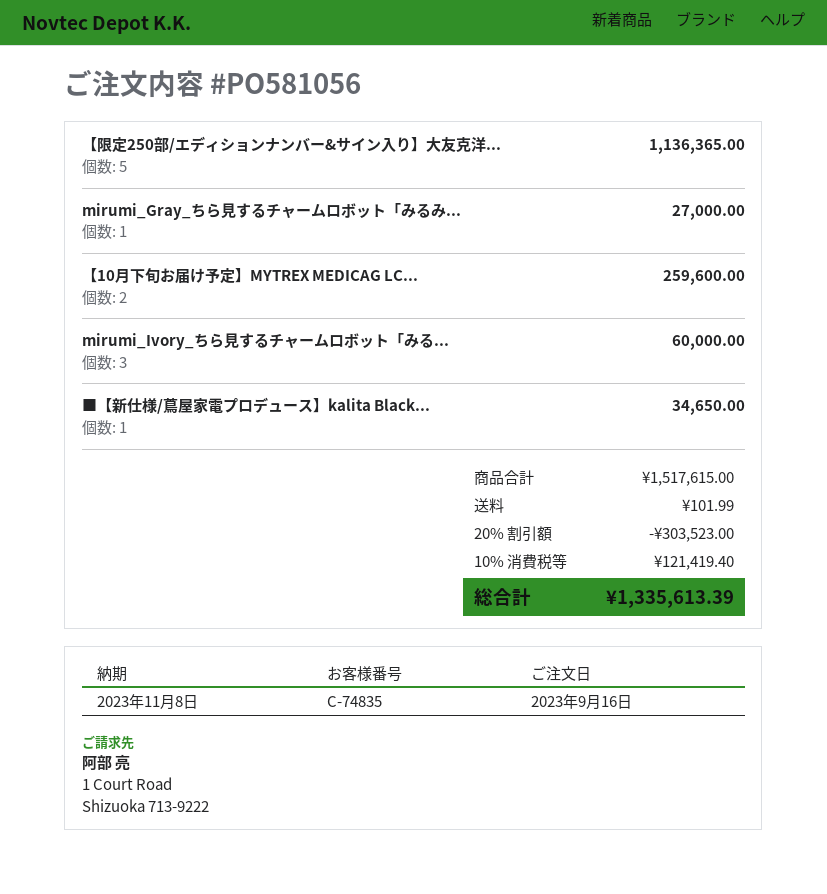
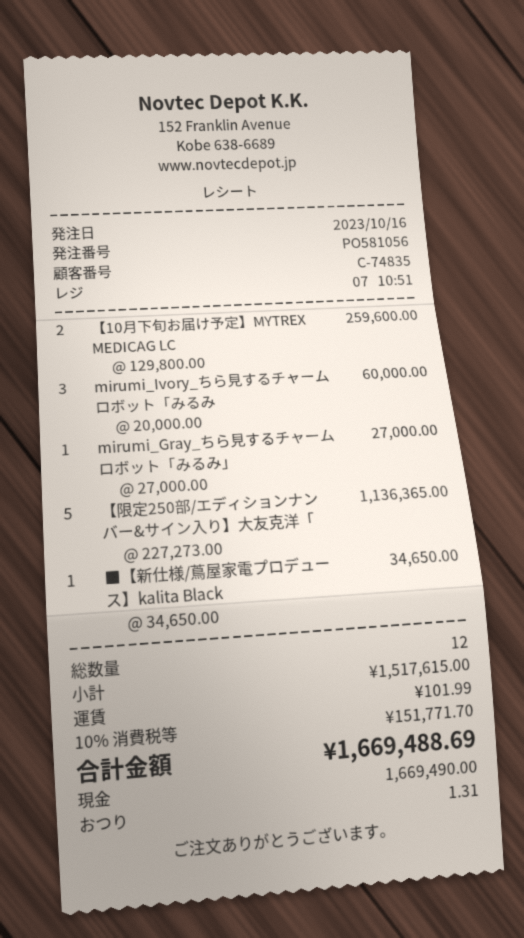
order date: 2023-09-16 -> 2023-10-16
discount: 20% = 303523.00 -> none
tax: 10% = 121419.40 -> 10% = 151771.70
total: 1335613.39 -> 1669488.69

